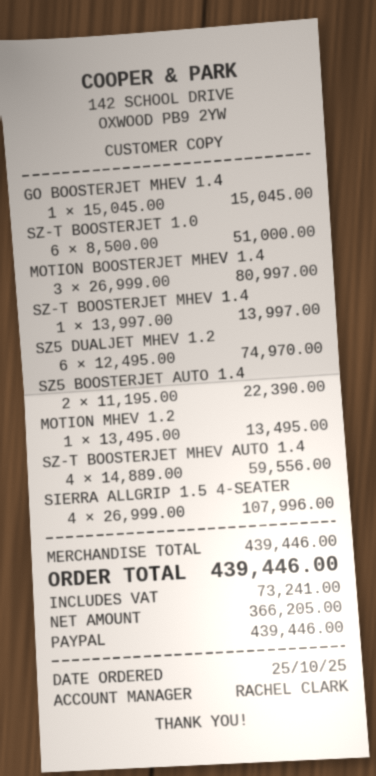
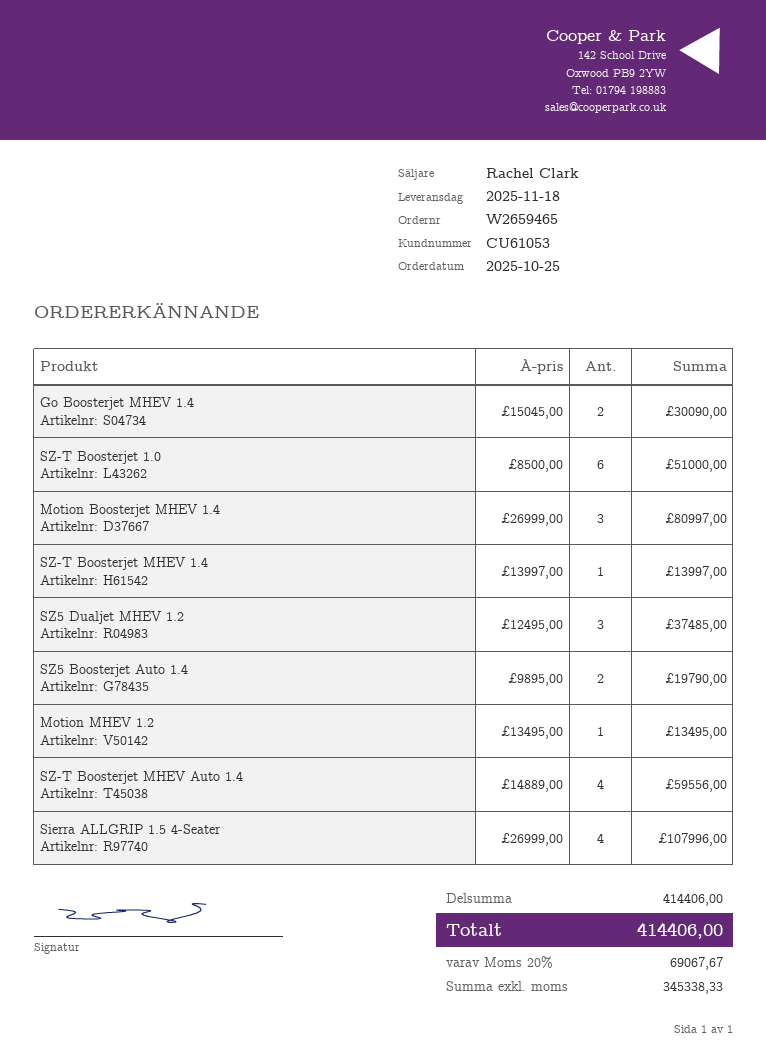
GO BOOSTERJET MHEV 1.4: 1 x 15045.00 = 15045.00 -> 2 x 15045.00 = 30090.00
SZ5 DUALJET MHEV 1.2: 6 x 12495.00 = 74970.00 -> 3 x 12495.00 = 37485.00
SZ5 BOOSTERJET AUTO 1.4: 2 x 11195.00 = 22390.00 -> 2 x 9895.00 = 19790.00
subtotal: 439446.00 -> 414406.00
net: 366205.00 -> 345338.33
tax: 73241.00 -> 69067.67
total: 439446.00 -> 414406.00

